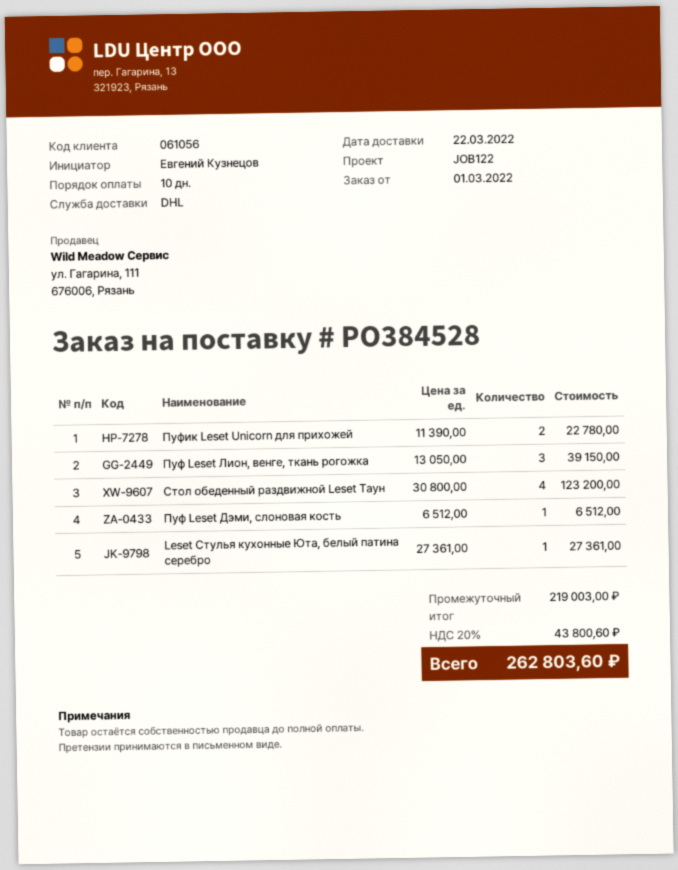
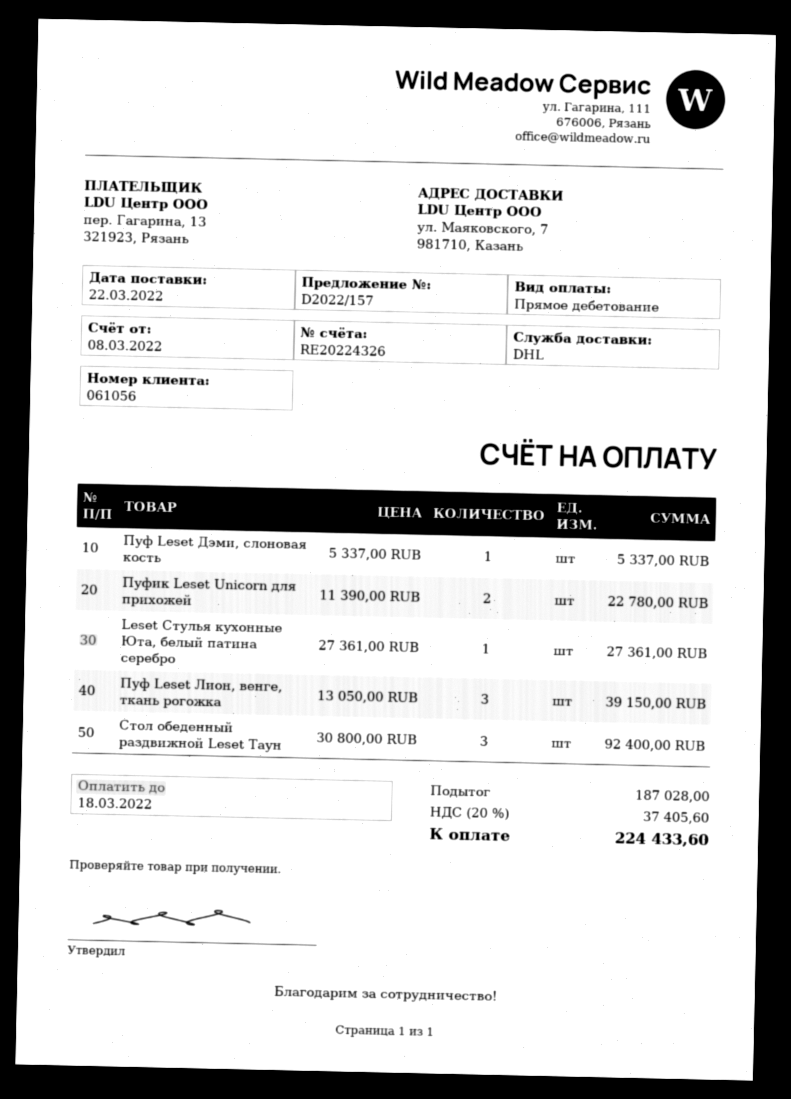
Стол обеденный раздвижной Leset Таун: 4 x 30800.00 = 123200.00 -> 3 x 30800.00 = 92400.00
Пуф Leset Дэми, слоновая кость: 1 x 6512.00 = 6512.00 -> 1 x 5337.00 = 5337.00
subtotal: 219003.00 -> 187028.00
tax: 20% = 43800.60 -> 20% = 37405.60
total: 262803.60 -> 224433.60

